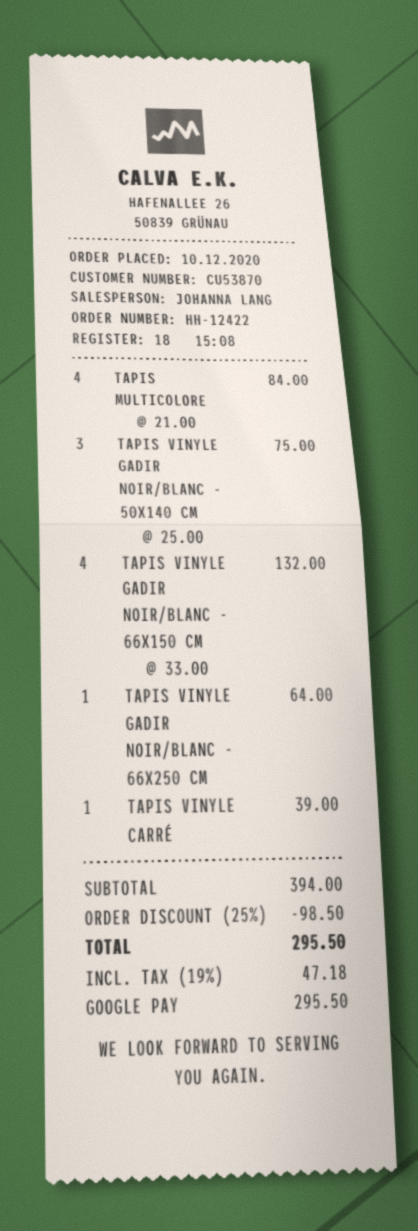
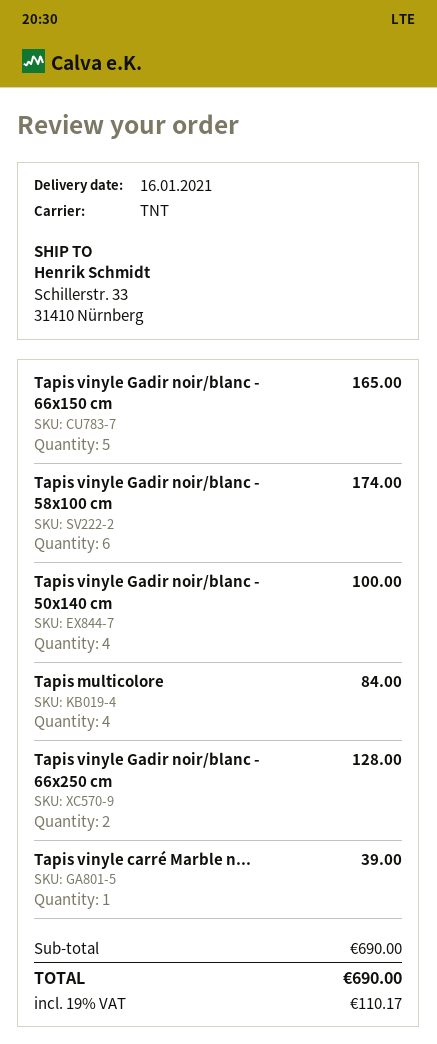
TAPIS VINYLE GADIR NOIR/BLANC - 50X140 CM: 3 for 75.00 -> 4 for 100.00
TAPIS VINYLE GADIR NOIR/BLANC - 66X150 CM: 4 for 132.00 -> 5 for 165.00
TAPIS VINYLE GADIR NOIR/BLANC - 66X250 CM: 1 for 64.00 -> 2 for 128.00
Tapis vinyle Gadir noir/blanc - 58x100 cm: none -> 6 for 174.00
subtotal: 394.00 -> 690.00
discount: 25% = 98.50 -> none
tax: 19% = 47.18 -> 19% = 110.17
total: 295.50 -> 690.00

